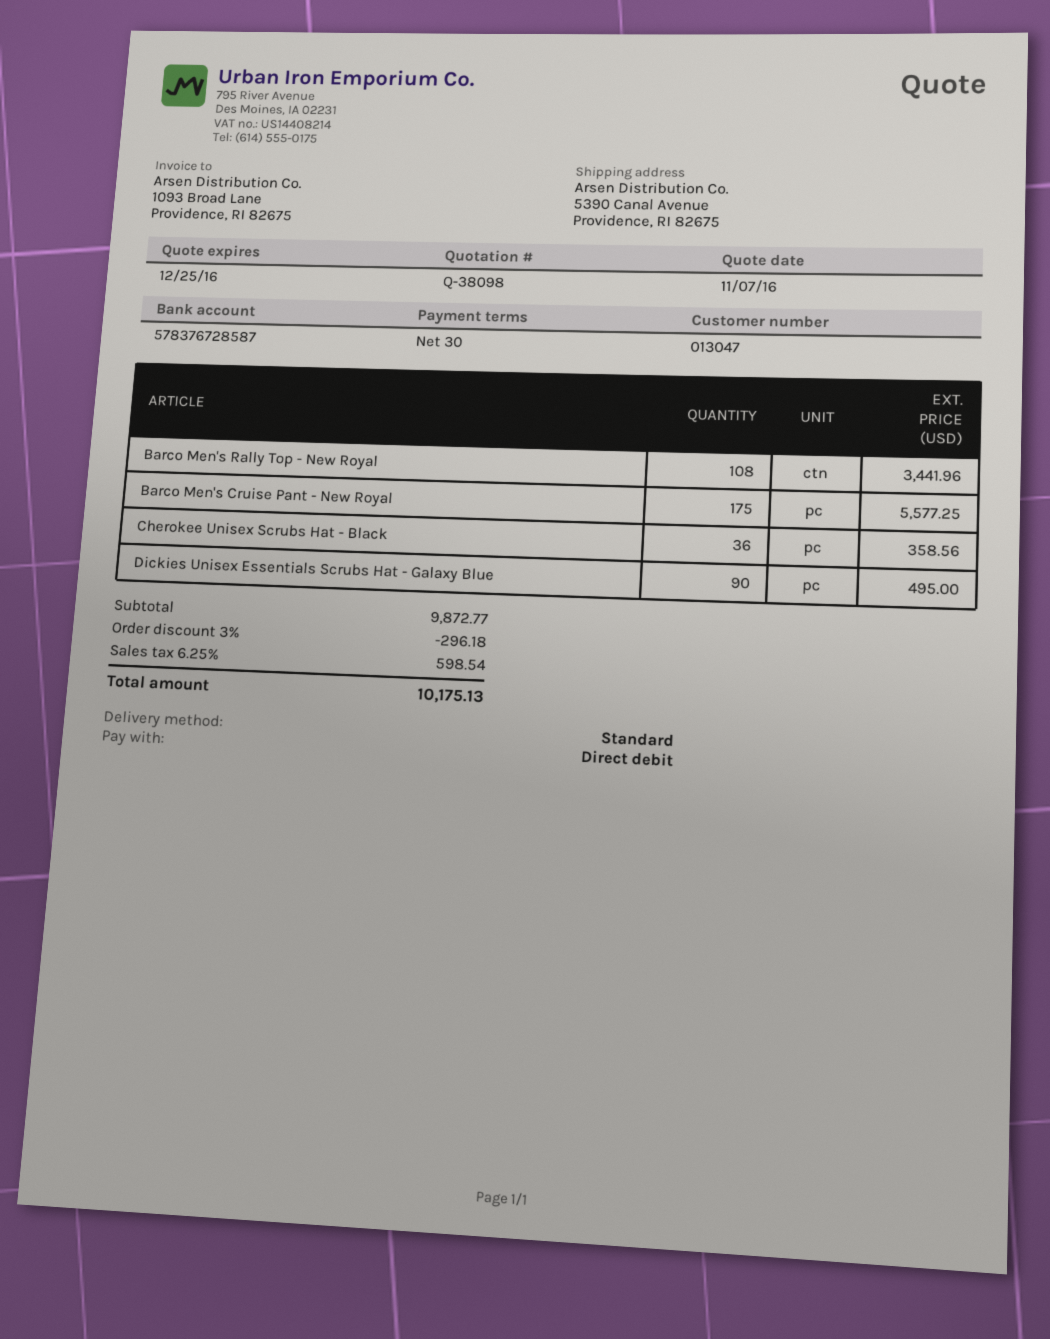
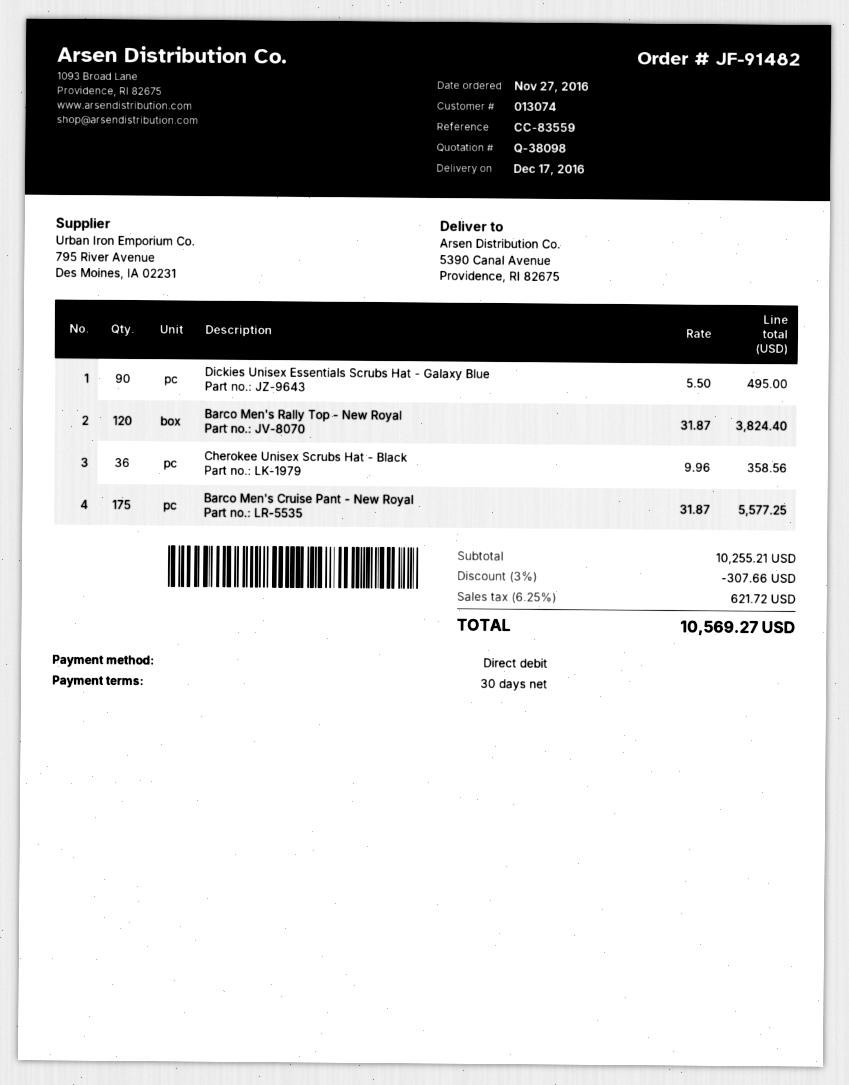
customer number: 013047 -> 013074
Barco Men's Rally Top - New Royal: 108 for 3441.96 -> 120 for 3824.40
subtotal: 9872.77 -> 10255.21
discount: 3% = 296.18 -> 3% = 307.66
tax: 6.25% = 598.54 -> 6.25% = 621.72
total: 10175.13 -> 10569.27

